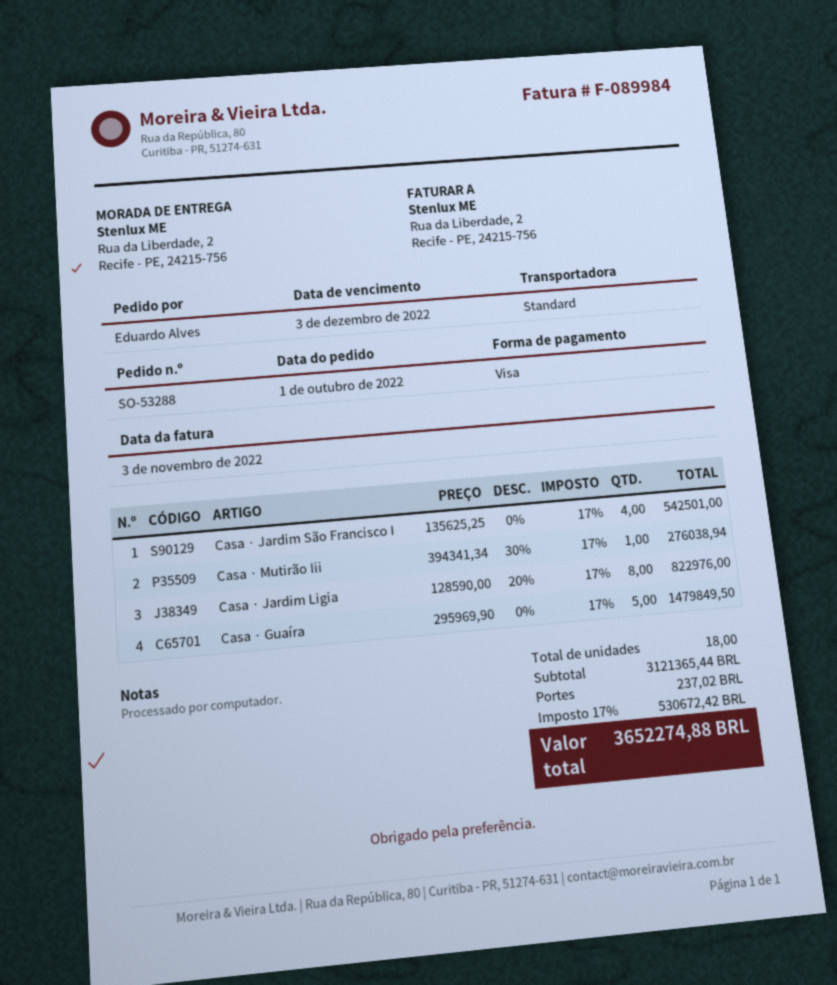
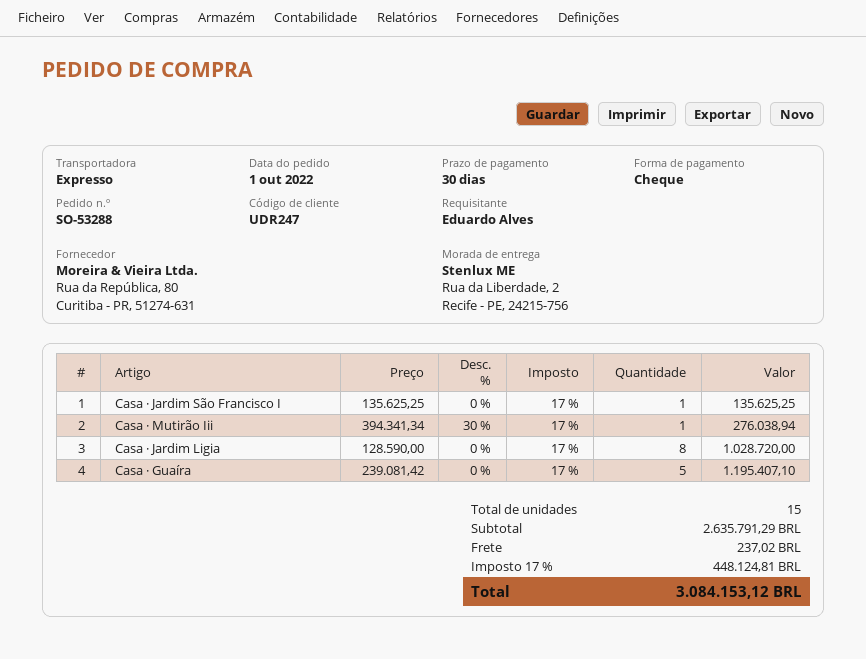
payment method: Visa -> cheque
shipping method: standard -> express
Casa · Jardim São Francisco I: 4 x 135625.25 = 542501.00 -> 1 x 135625.25 = 135625.25
Casa · Jardim Ligia: 8 x 128590.00 - 20% = 822976.00 -> 8 x 128590.00 = 1028720.00
Casa · Guaíra: 5 x 295969.90 = 1479849.50 -> 5 x 239081.42 = 1195407.10
total quantity: 18 -> 15
subtotal: 3121365.44 -> 2635791.29
tax: 17% = 530672.42 -> 17% = 448124.81
total: 3652274.88 -> 3084153.12

